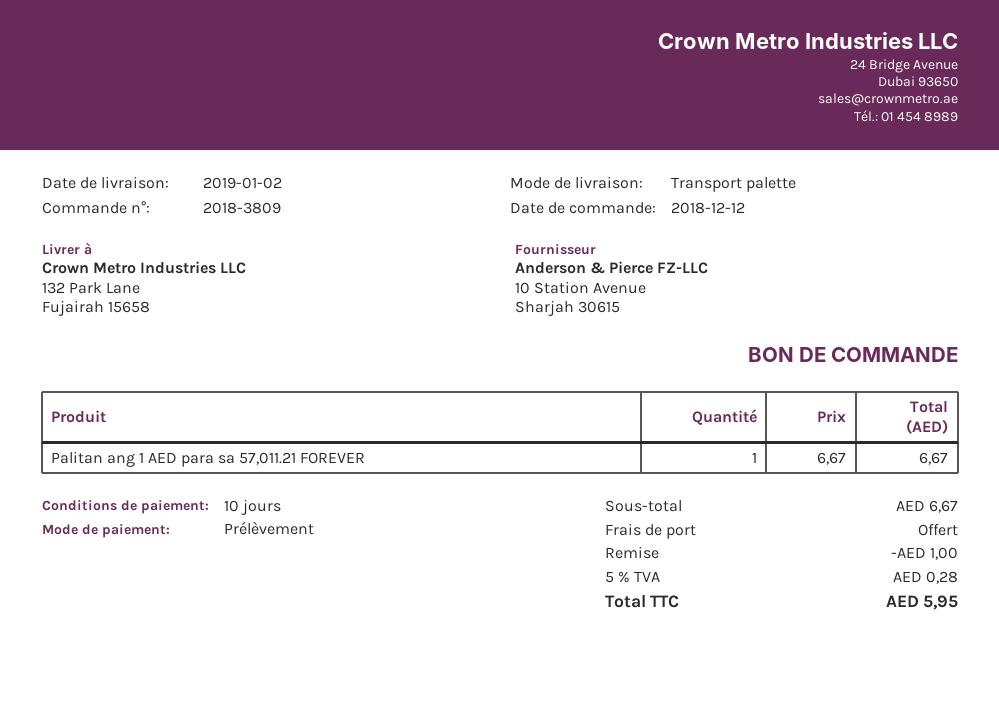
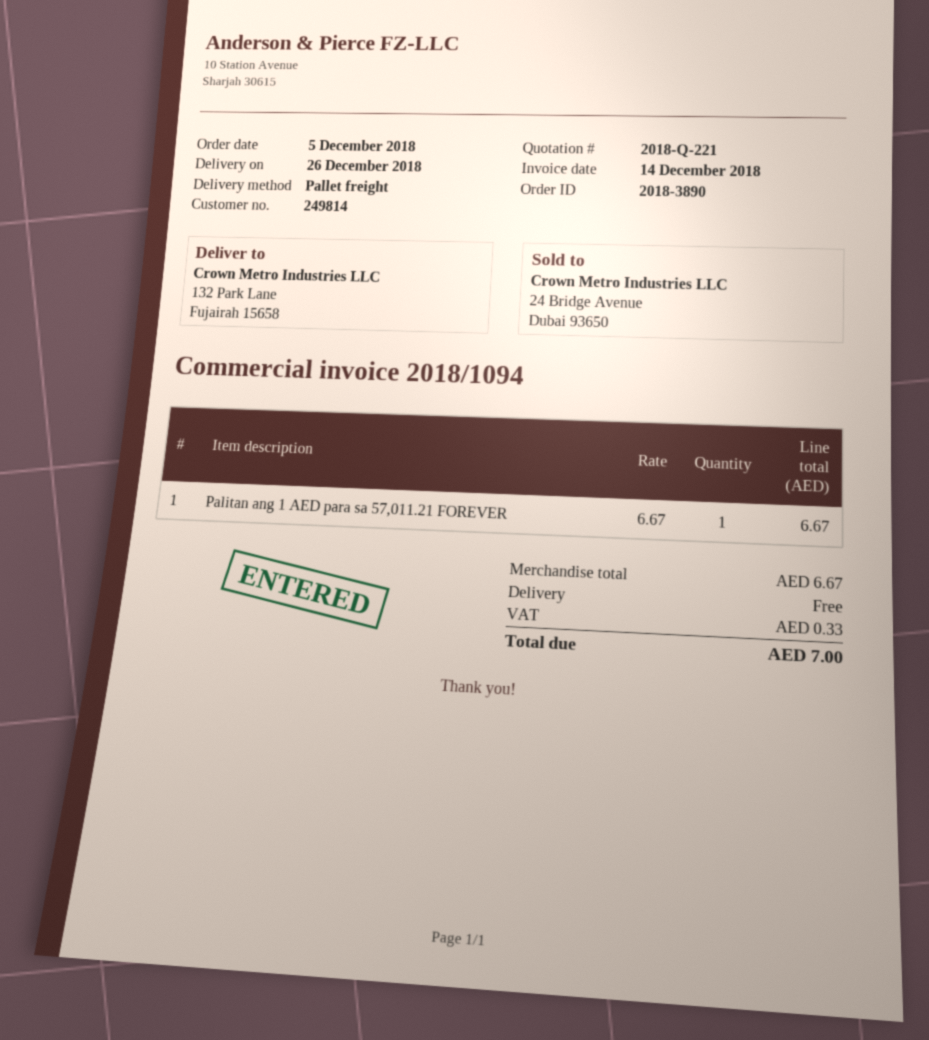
order number: 2018-3809 -> 2018-3890
order date: 2018-12-12 -> 2018-12-05
delivery date: 2019-01-02 -> 2018-12-26
discount: 1.00 -> none
tax: 0.28 -> 0.33
total: 5.95 -> 7.00

